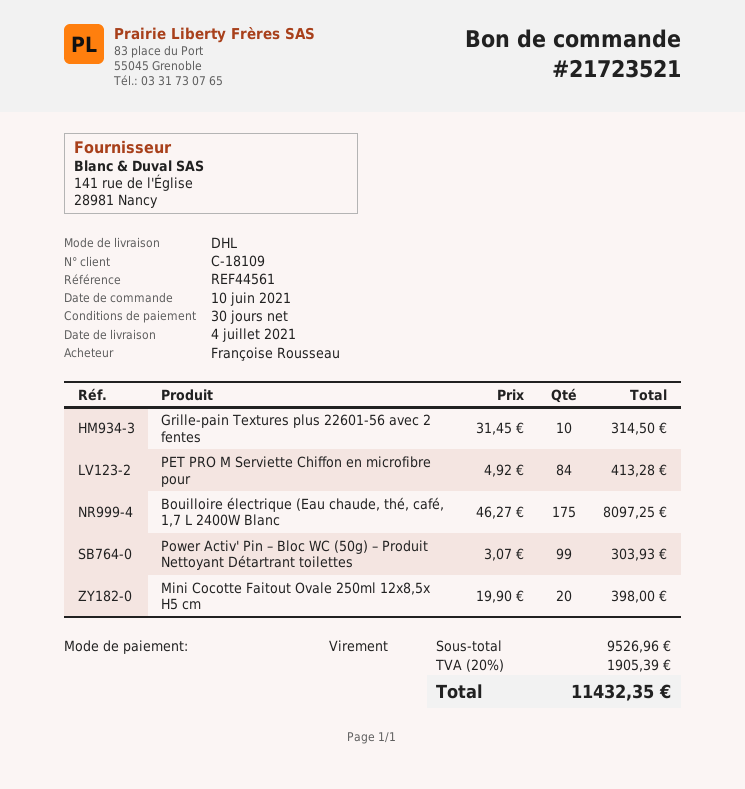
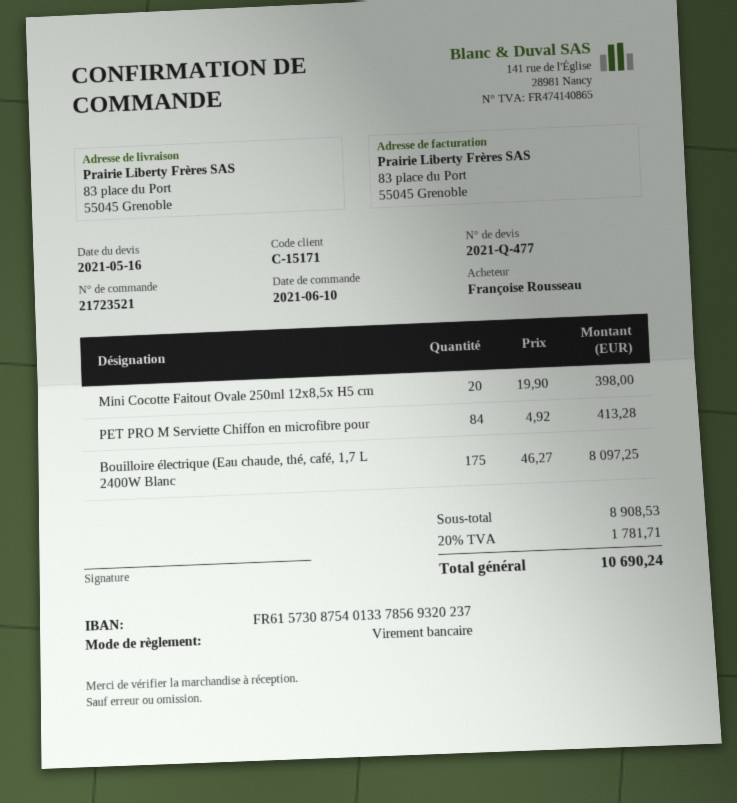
customer number: C-18109 -> C-15171
Grille-pain Textures plus 22601-56 avec 2 fentes: 10 x 31.45 = 314.50 -> none
Power Activ' Pin – Bloc WC (50g) – Produit Nettoyant Détartrant toilettes: 99 x 3.07 = 303.93 -> none
subtotal: 9526.96 -> 8908.53
tax: 20% = 1905.39 -> 20% = 1781.71
total: 11432.35 -> 10690.24

